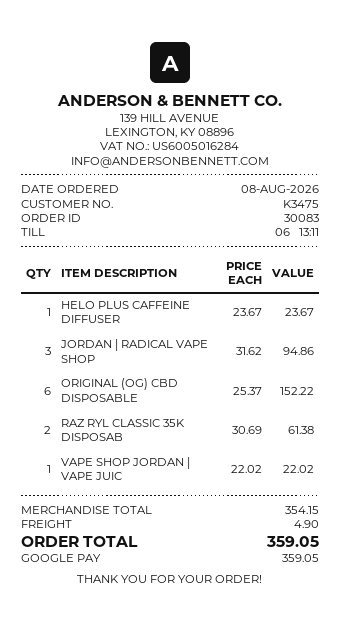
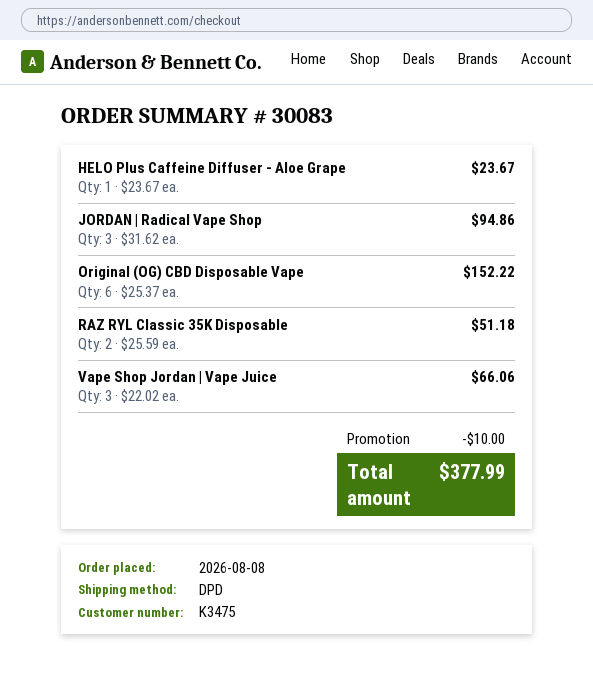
RAZ RYL CLASSIC 35K DISPOSAB: 2 x 30.69 = 61.38 -> 2 x 25.59 = 51.18
VAPE SHOP JORDAN | VAPE JUIC: 1 x 22.02 = 22.02 -> 3 x 22.02 = 66.06
discount: none -> 10.00
shipping: 4.90 -> none
total: 359.05 -> 377.99

